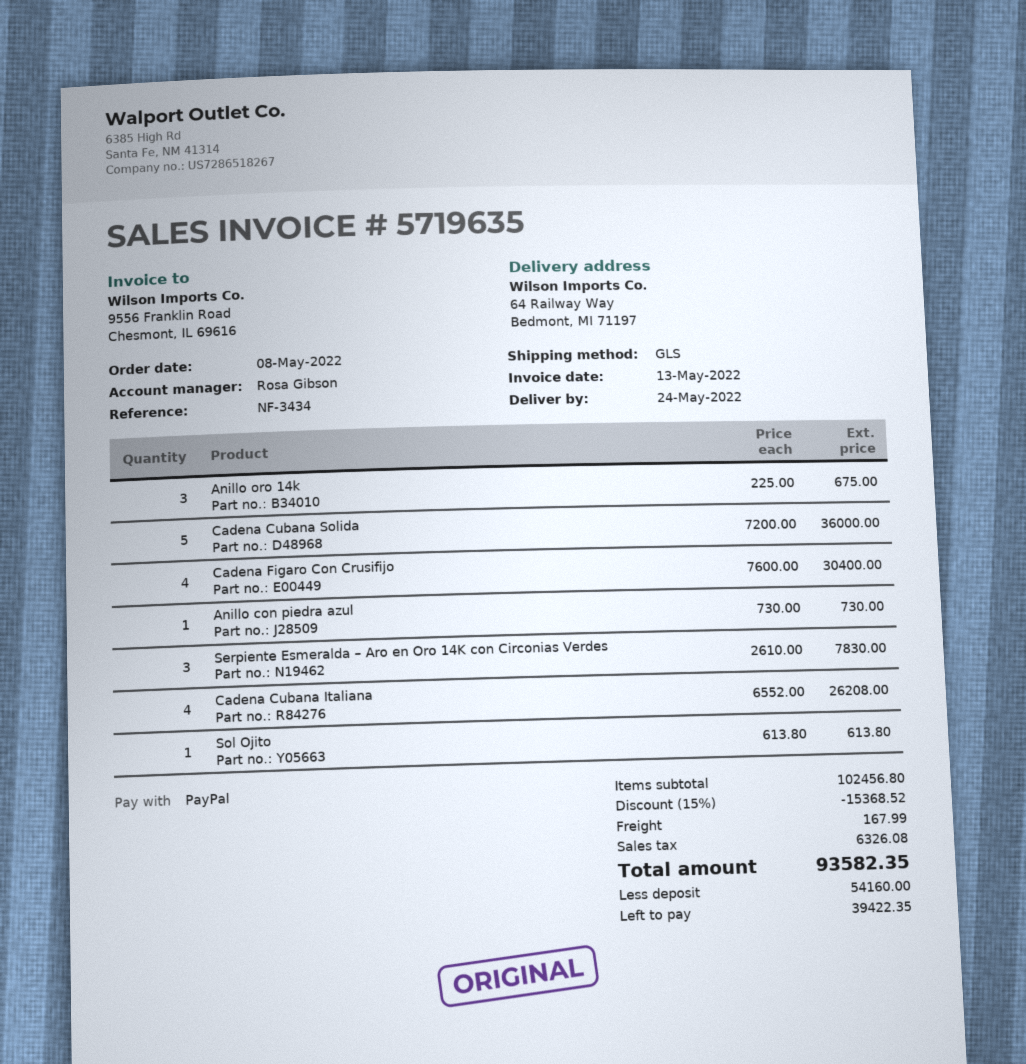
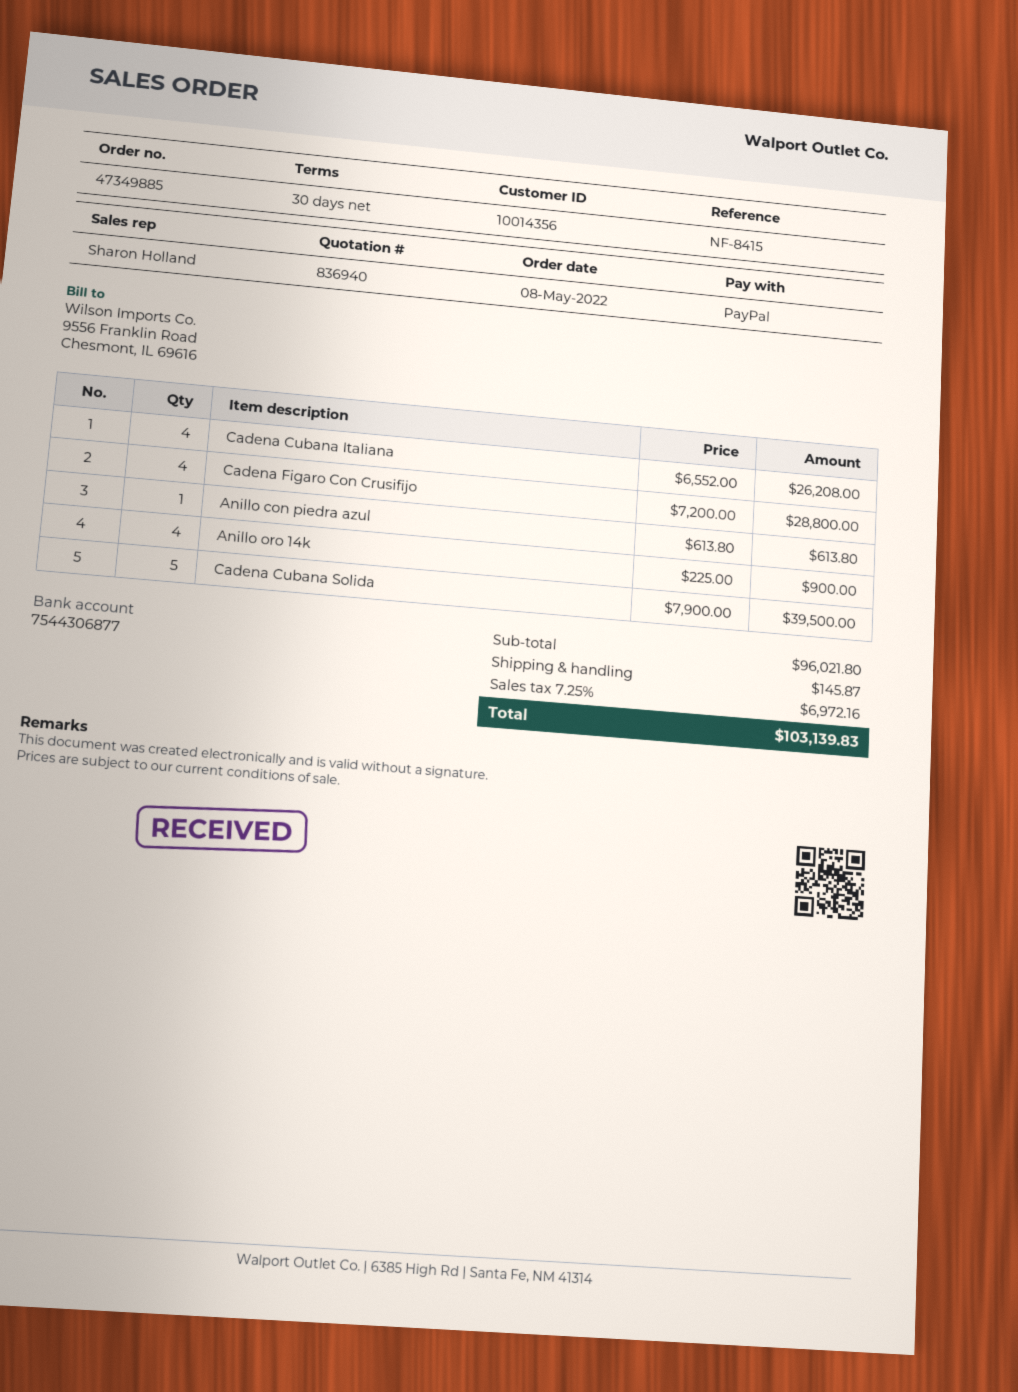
reference: NF-3434 -> NF-8415
sales rep: Rosa Gibson -> Sharon Holland
Anillo oro 14k: 3 x 225.00 = 675.00 -> 4 x 225.00 = 900.00
Cadena Cubana Solida: 5 x 7200.00 = 36000.00 -> 5 x 7900.00 = 39500.00
Cadena Figaro Con Crusifijo: 4 x 7600.00 = 30400.00 -> 4 x 7200.00 = 28800.00
Anillo con piedra azul: 1 x 730.00 = 730.00 -> 1 x 613.80 = 613.80
Serpiente Esmeralda – Aro en Oro 14K con Circonias Verdes: 3 x 2610.00 = 7830.00 -> none
Sol Ojito: 1 x 613.80 = 613.80 -> none
subtotal: 102456.80 -> 96021.80
discount: 15% = 15368.52 -> none
shipping: 167.99 -> 145.87
tax: 6326.08 -> 6972.16
total: 93582.35 -> 103139.83

